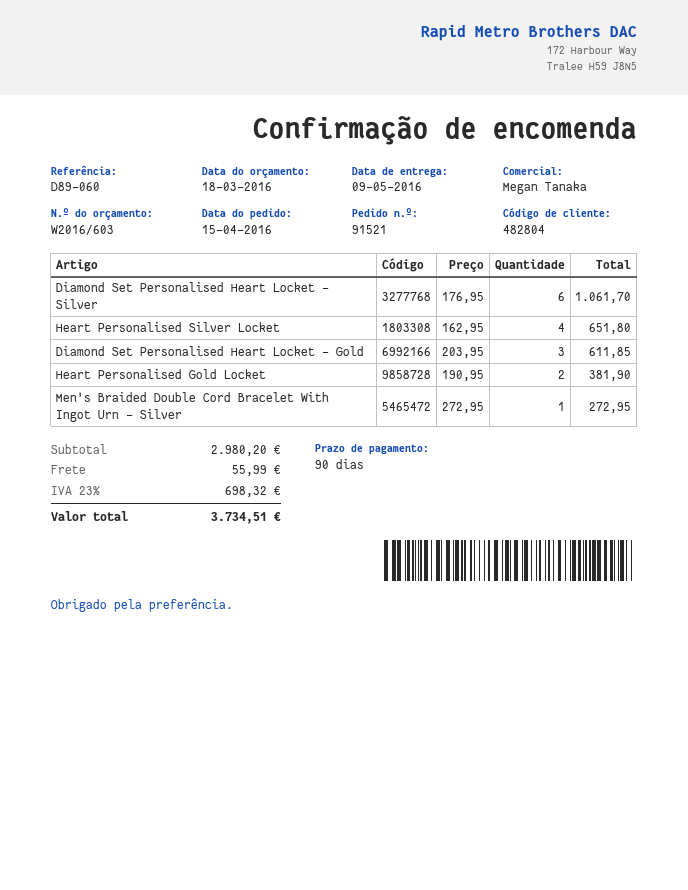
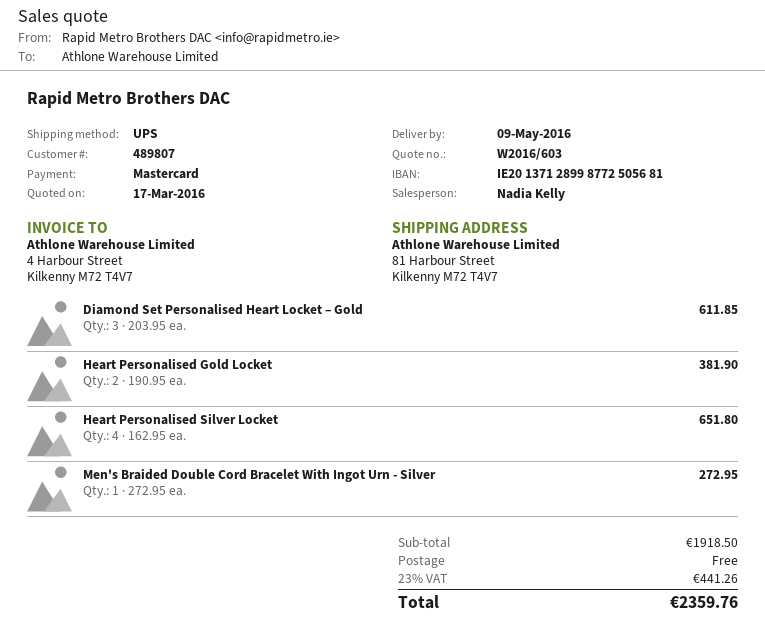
quote date: 2016-03-18 -> 2016-03-17
customer number: 482804 -> 489807
sales rep: Megan Tanaka -> Nadia Kelly
Diamond Set Personalised Heart Locket – Silver: 6 x 176.95 = 1061.70 -> none
subtotal: 2980.20 -> 1918.50
shipping: 55.99 -> 0.00
tax: 23% = 698.32 -> 23% = 441.26
total: 3734.51 -> 2359.76

